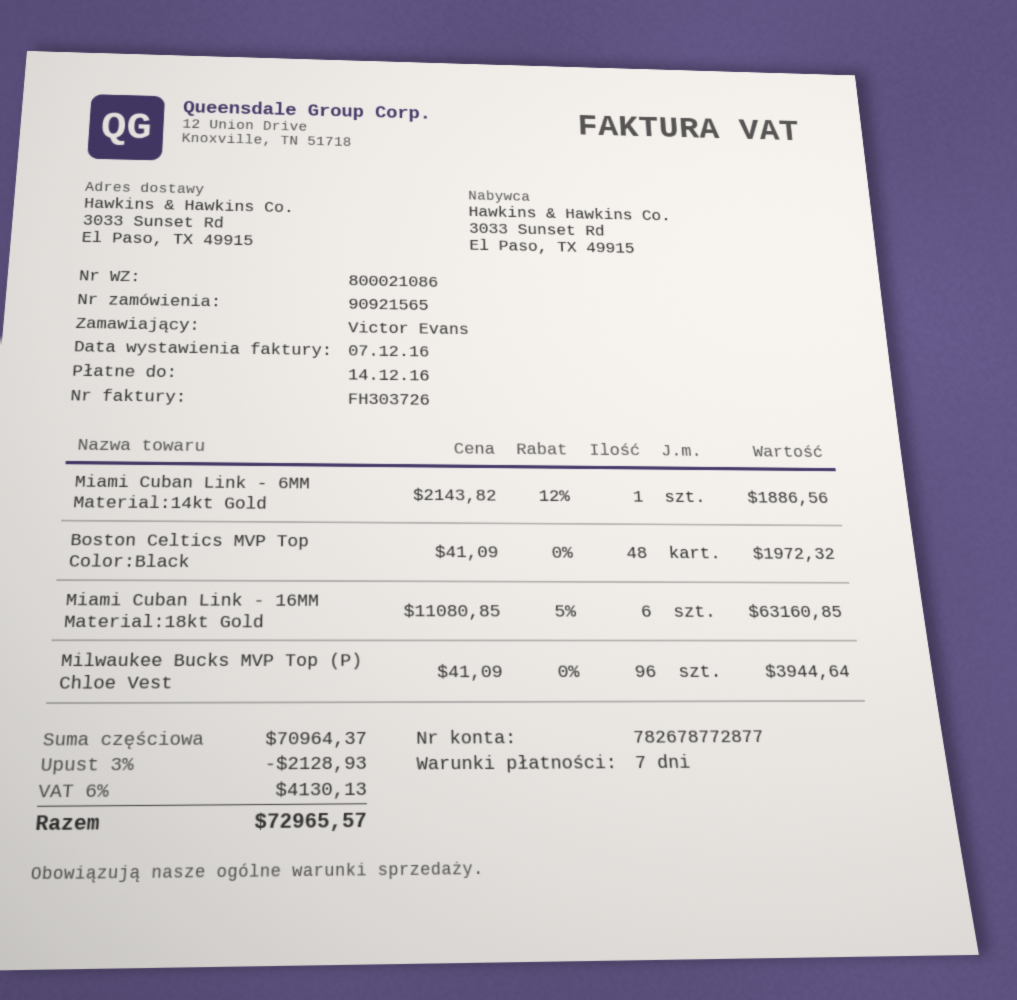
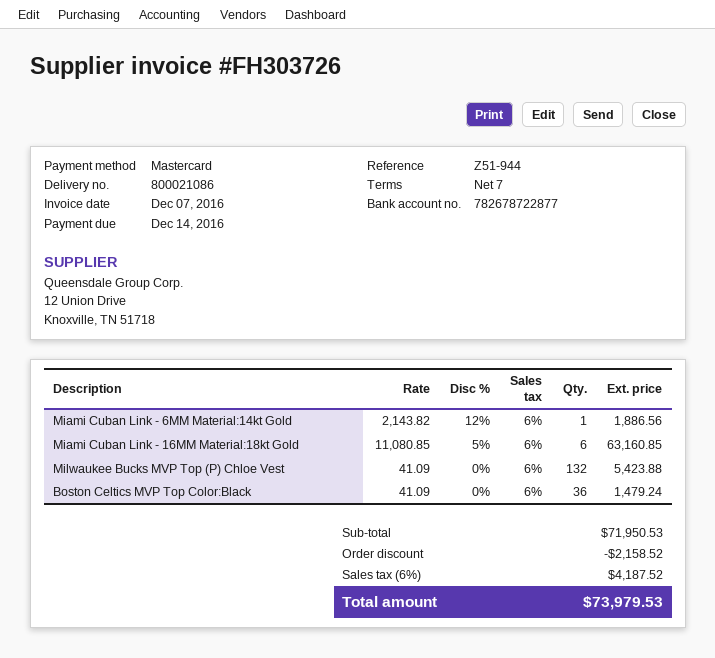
bank account: 782678772877 -> 782678722877
Boston Celtics MVP Top Color:Black: 48 x 41.09 = 1972.32 -> 36 x 41.09 = 1479.24
Milwaukee Bucks MVP Top (P) Chloe Vest: 96 x 41.09 = 3944.64 -> 132 x 41.09 = 5423.88
subtotal: 70964.37 -> 71950.53
discount: 2128.93 -> 2158.52
tax: 6% = 4130.13 -> 6% = 4187.52
total: 72965.57 -> 73979.53

